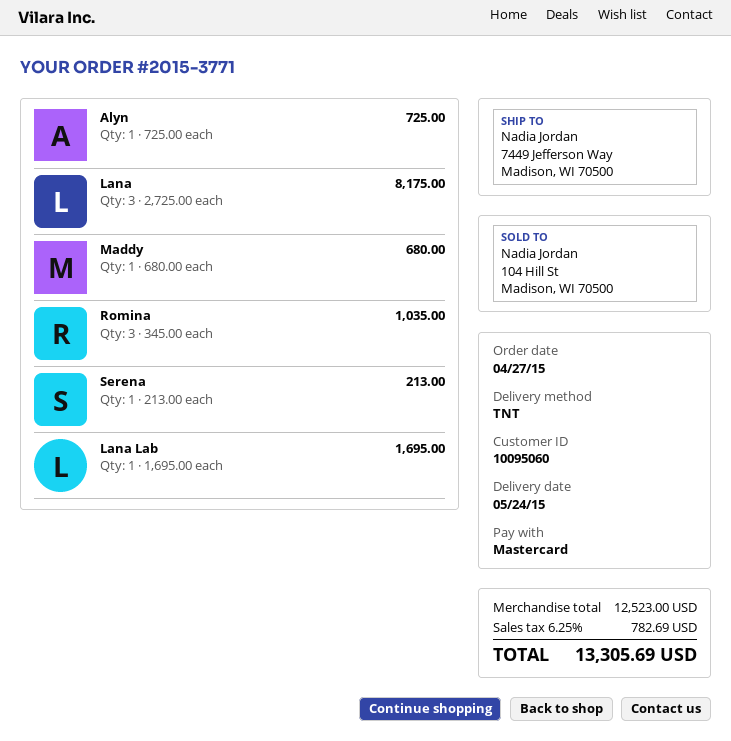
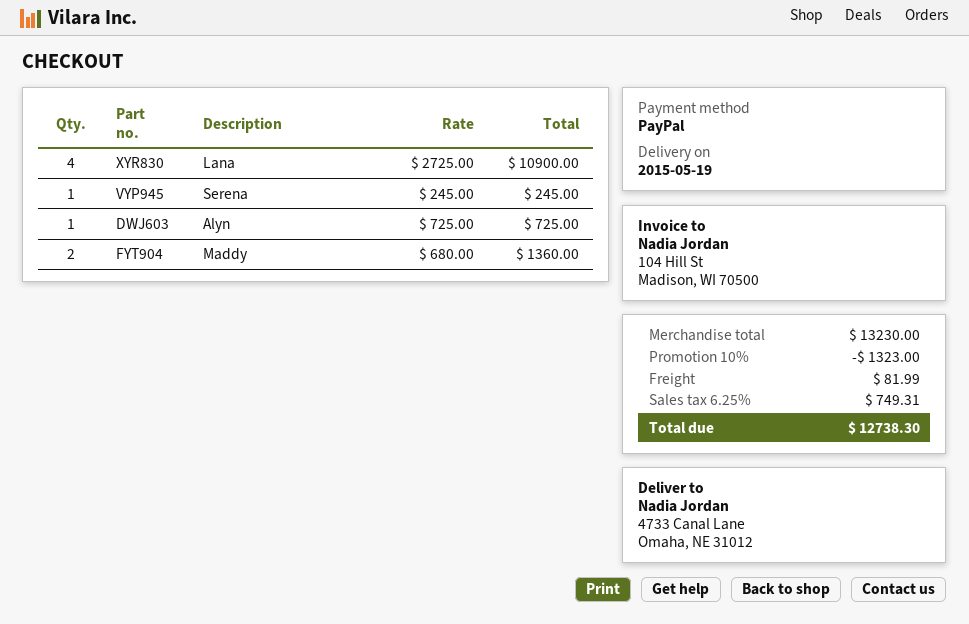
delivery date: 2015-05-24 -> 2015-05-19
payment method: Mastercard -> PayPal
ship to: 7449 Jefferson Way, Madison, WI 70500 -> 4733 Canal Lane, Omaha, NE 31012
Lana: 3 x 2725.00 = 8175.00 -> 4 x 2725.00 = 10900.00
Maddy: 1 x 680.00 = 680.00 -> 2 x 680.00 = 1360.00
Romina: 3 x 345.00 = 1035.00 -> none
Serena: 1 x 213.00 = 213.00 -> 1 x 245.00 = 245.00
Lana Lab: 1 x 1695.00 = 1695.00 -> none
subtotal: 12523.00 -> 13230.00
discount: none -> 10% = 1323.00
shipping: none -> 81.99
tax: 6.25% = 782.69 -> 6.25% = 749.31
total: 13305.69 -> 12738.30

